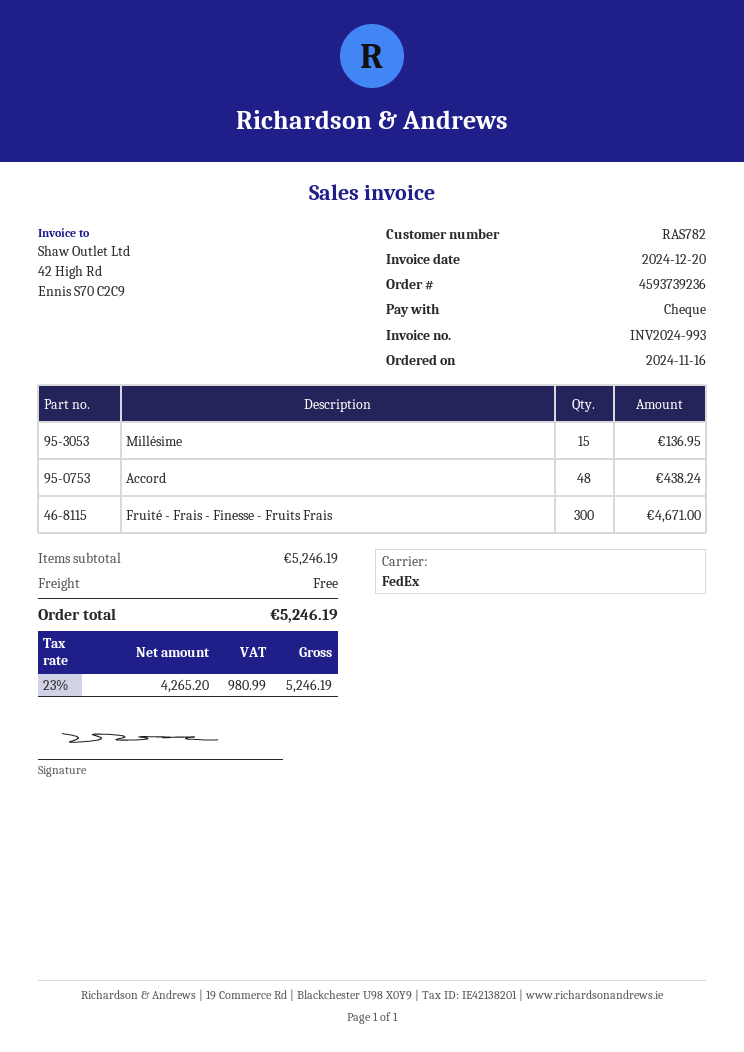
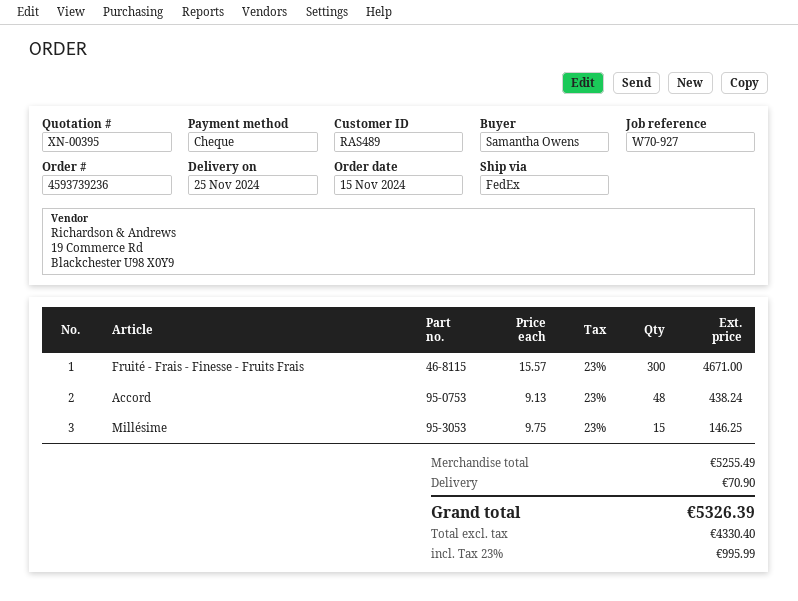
order date: 2024-11-16 -> 2024-11-15
customer number: RAS782 -> RAS489
Millésime: 15 for 136.95 -> 15 for 146.25
subtotal: 5246.19 -> 5255.49
shipping: 0.00 -> 70.90
net: 4265.20 -> 4330.40
tax: 23% = 980.99 -> 23% = 995.99
total: 5246.19 -> 5326.39

